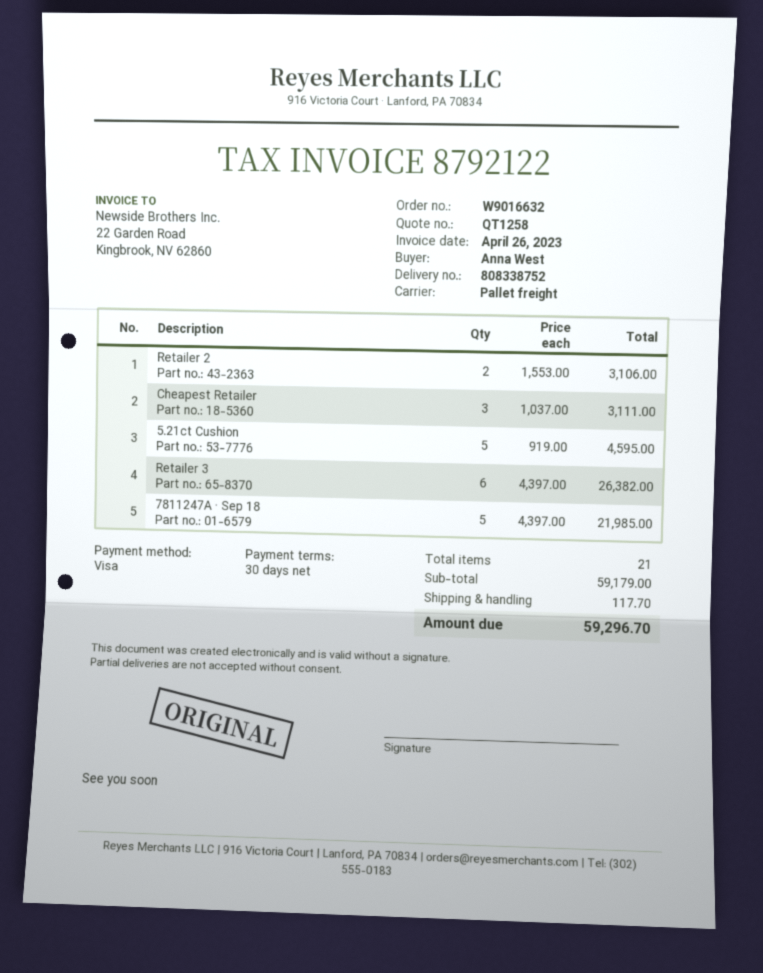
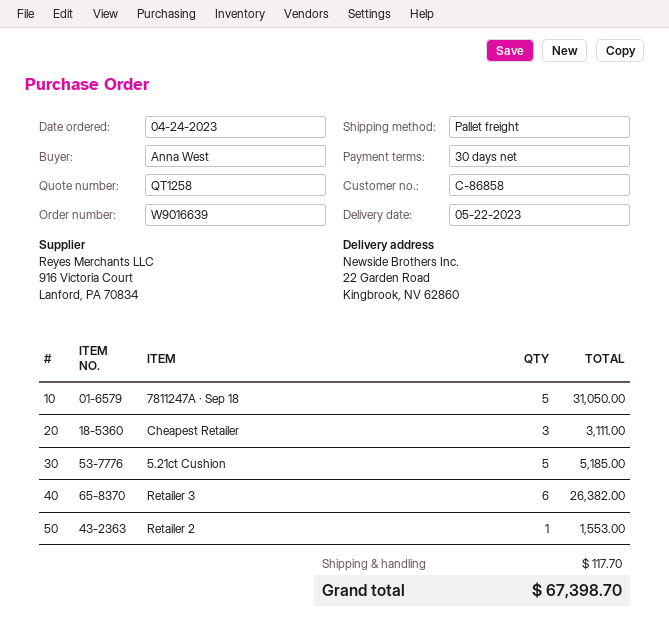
order number: W9016632 -> W9016639
Retailer 2: 2 for 3106.00 -> 1 for 1553.00
5.21ct Cushion: 5 for 4595.00 -> 5 for 5185.00
7811247A · Sep 18: 5 for 21985.00 -> 5 for 31050.00
total: 59296.70 -> 67398.70

